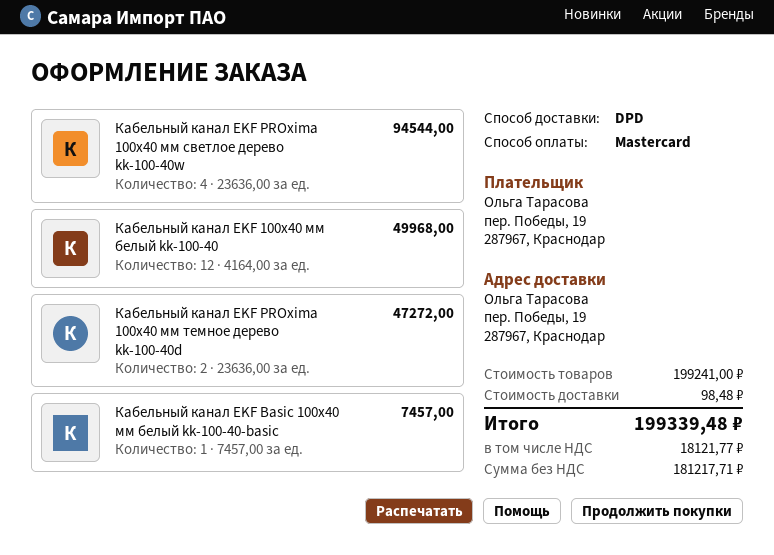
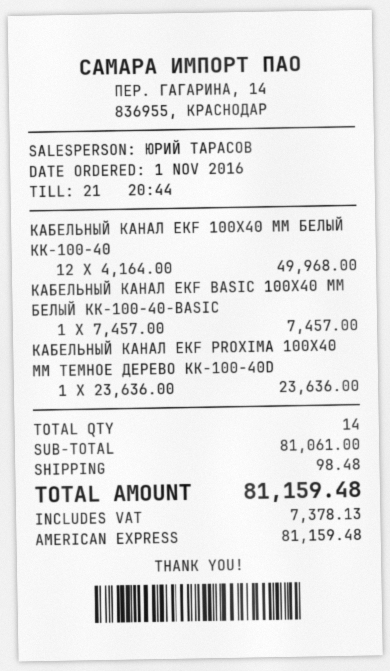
payment method: Mastercard -> American Express
Кабельный канал EKF PROxima 100х40 мм светлое дерево kk-100-40w: 4 x 23636.00 = 94544.00 -> none
Кабельный канал EKF PROxima 100х40 мм темное дерево kk-100-40d: 2 x 23636.00 = 47272.00 -> 1 x 23636.00 = 23636.00
subtotal: 199241.00 -> 81061.00
tax: 18121.77 -> 7378.13
total: 199339.48 -> 81159.48

